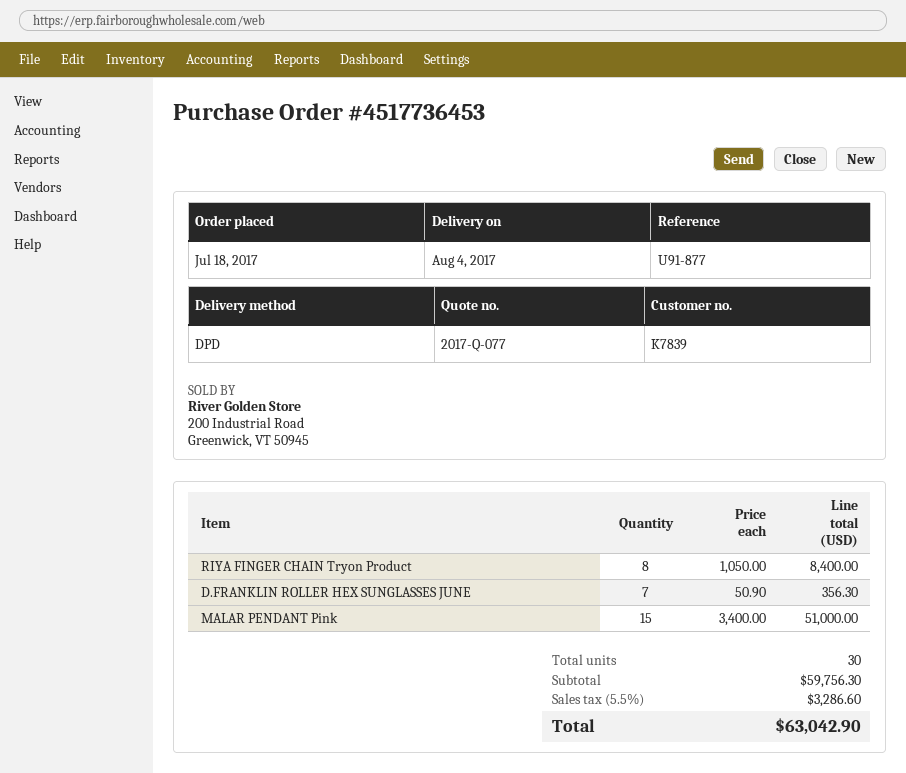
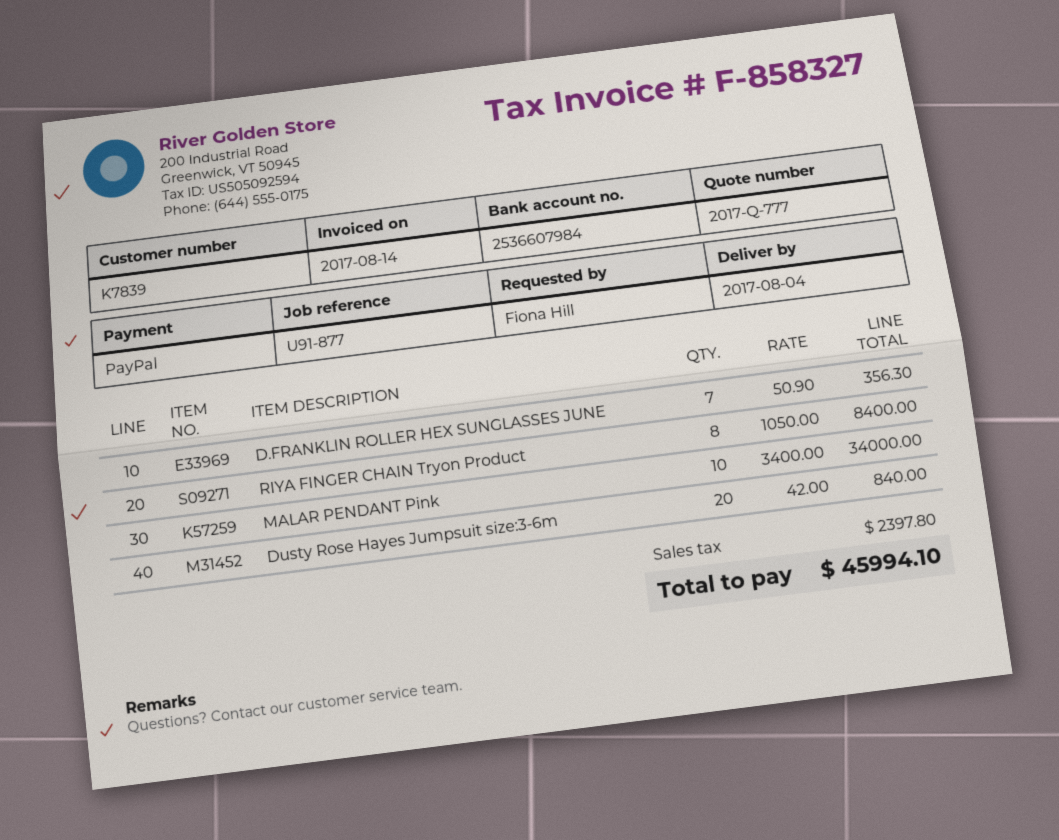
quote number: 2017-Q-077 -> 2017-Q-777
MALAR PENDANT Pink: 15 x 3400.00 = 51000.00 -> 10 x 3400.00 = 34000.00
Dusty Rose Hayes Jumpsuit size:3-6m: none -> 20 x 42.00 = 840.00
tax: 3286.60 -> 2397.80
total: 63042.90 -> 45994.10

